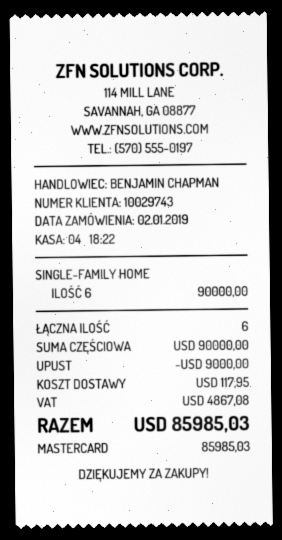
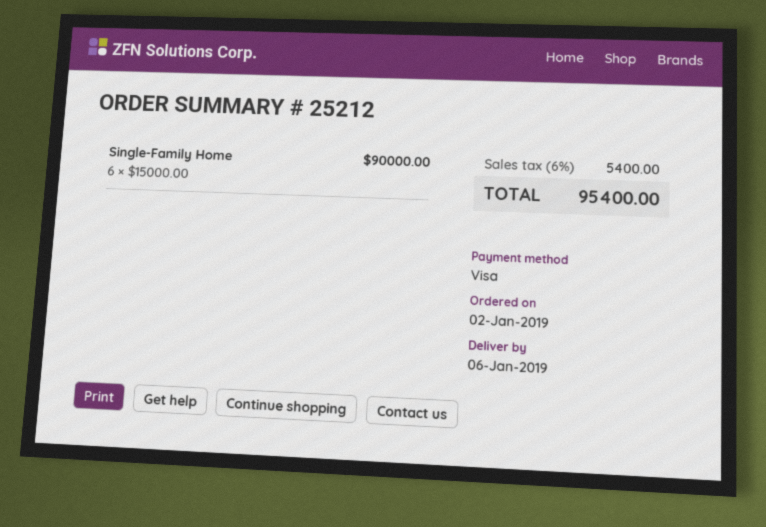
payment method: Mastercard -> Visa
discount: 9000.00 -> none
shipping: 117.95 -> none
tax: 4867.08 -> 5400.00
total: 85985.03 -> 95400.00

